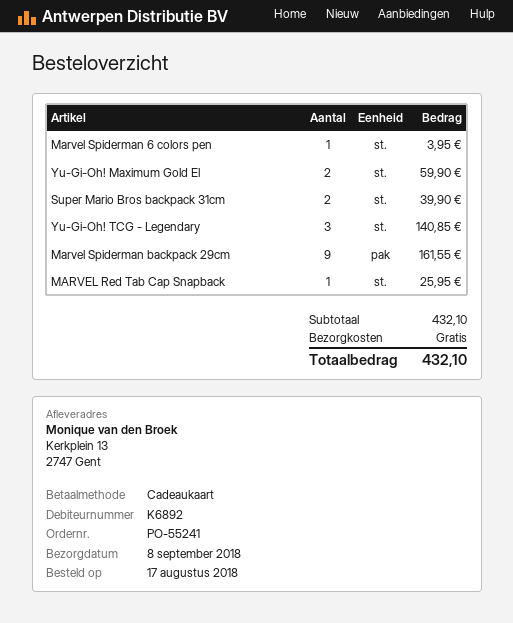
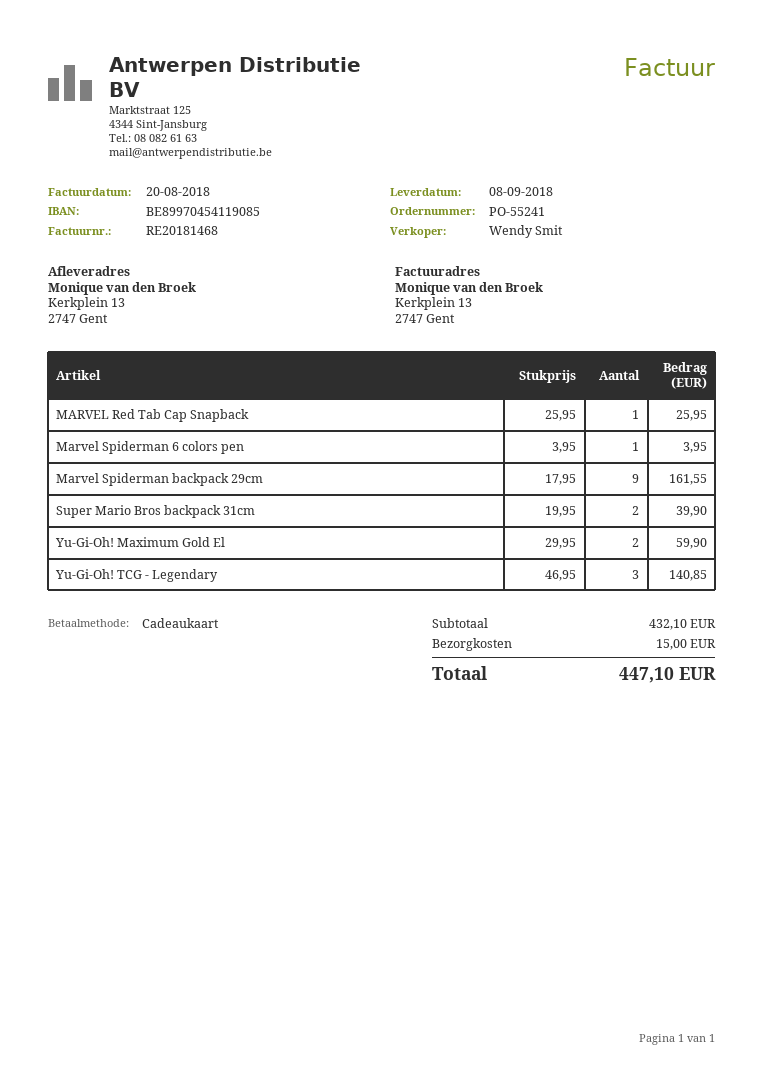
shipping: 0.00 -> 15.00
total: 432.10 -> 447.10

